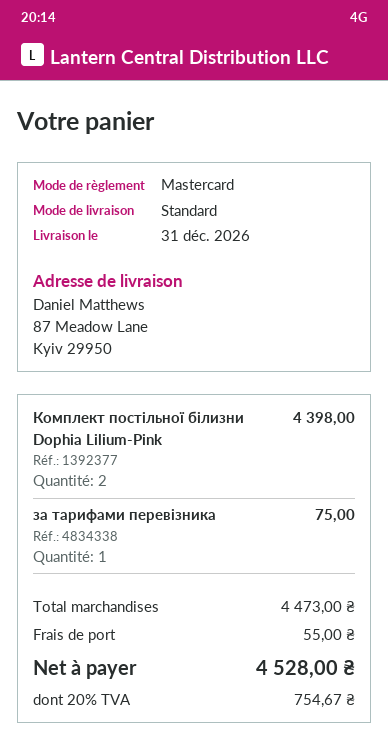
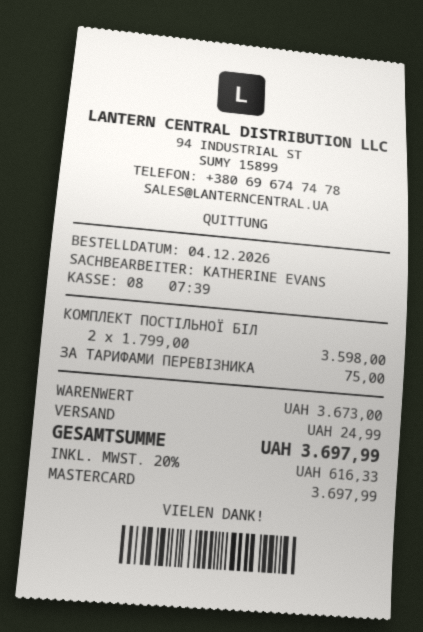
Комплект постільної білизни Dophia Lilium-Pink: 2 for 4398.00 -> 2 for 3598.00
subtotal: 4473.00 -> 3673.00
shipping: 55.00 -> 24.99
tax: 20% = 754.67 -> 20% = 616.33
total: 4528.00 -> 3697.99

